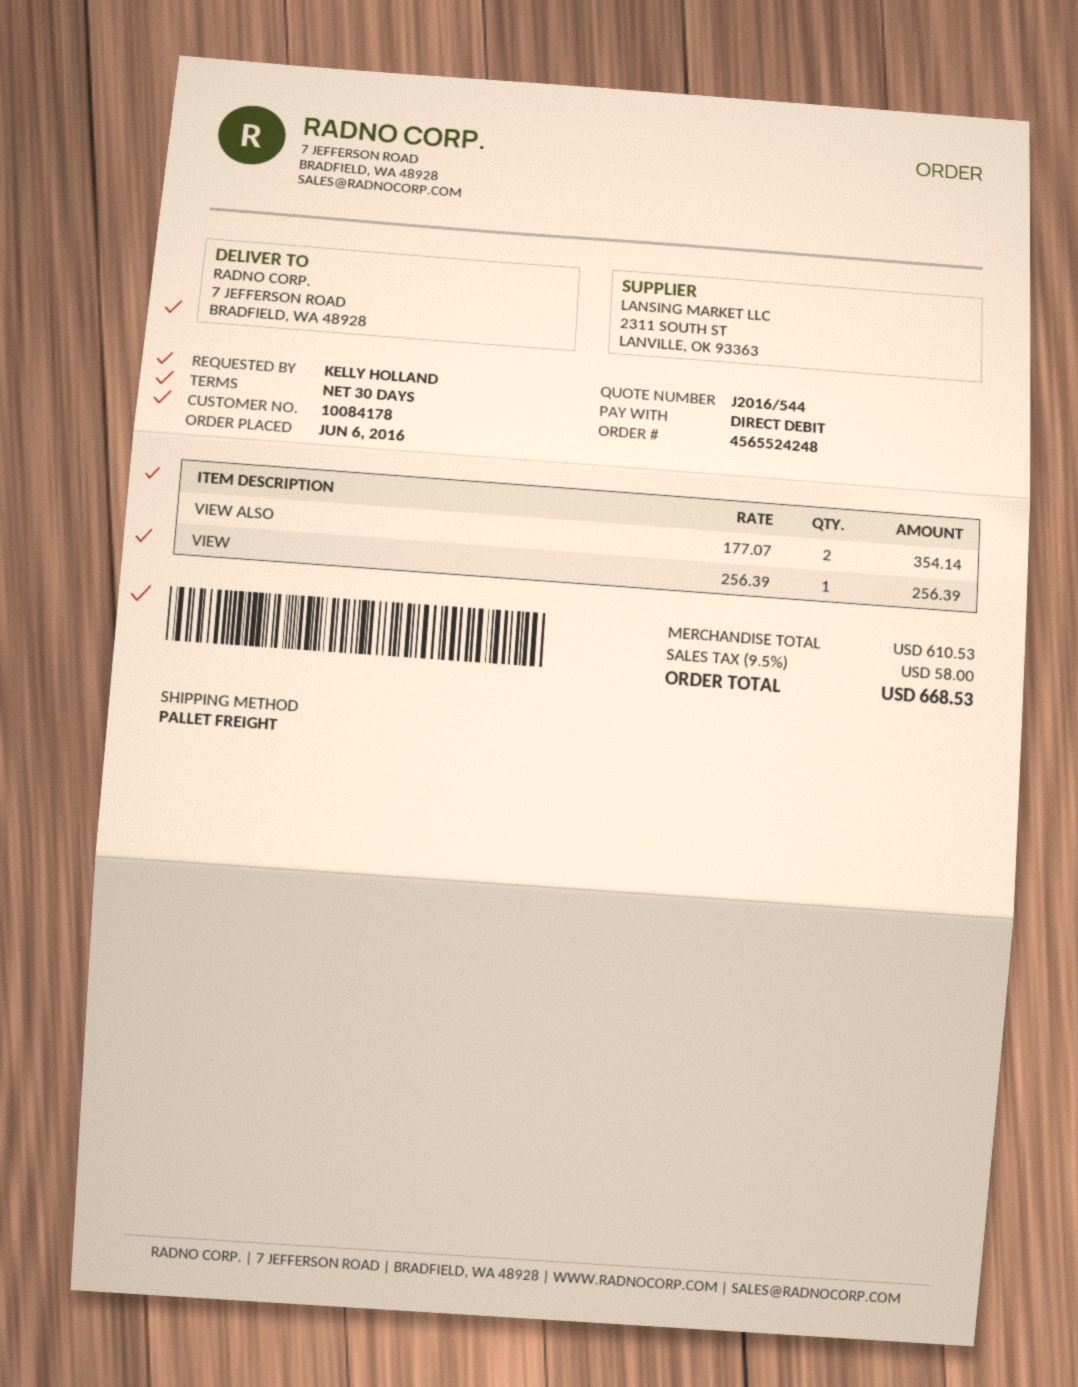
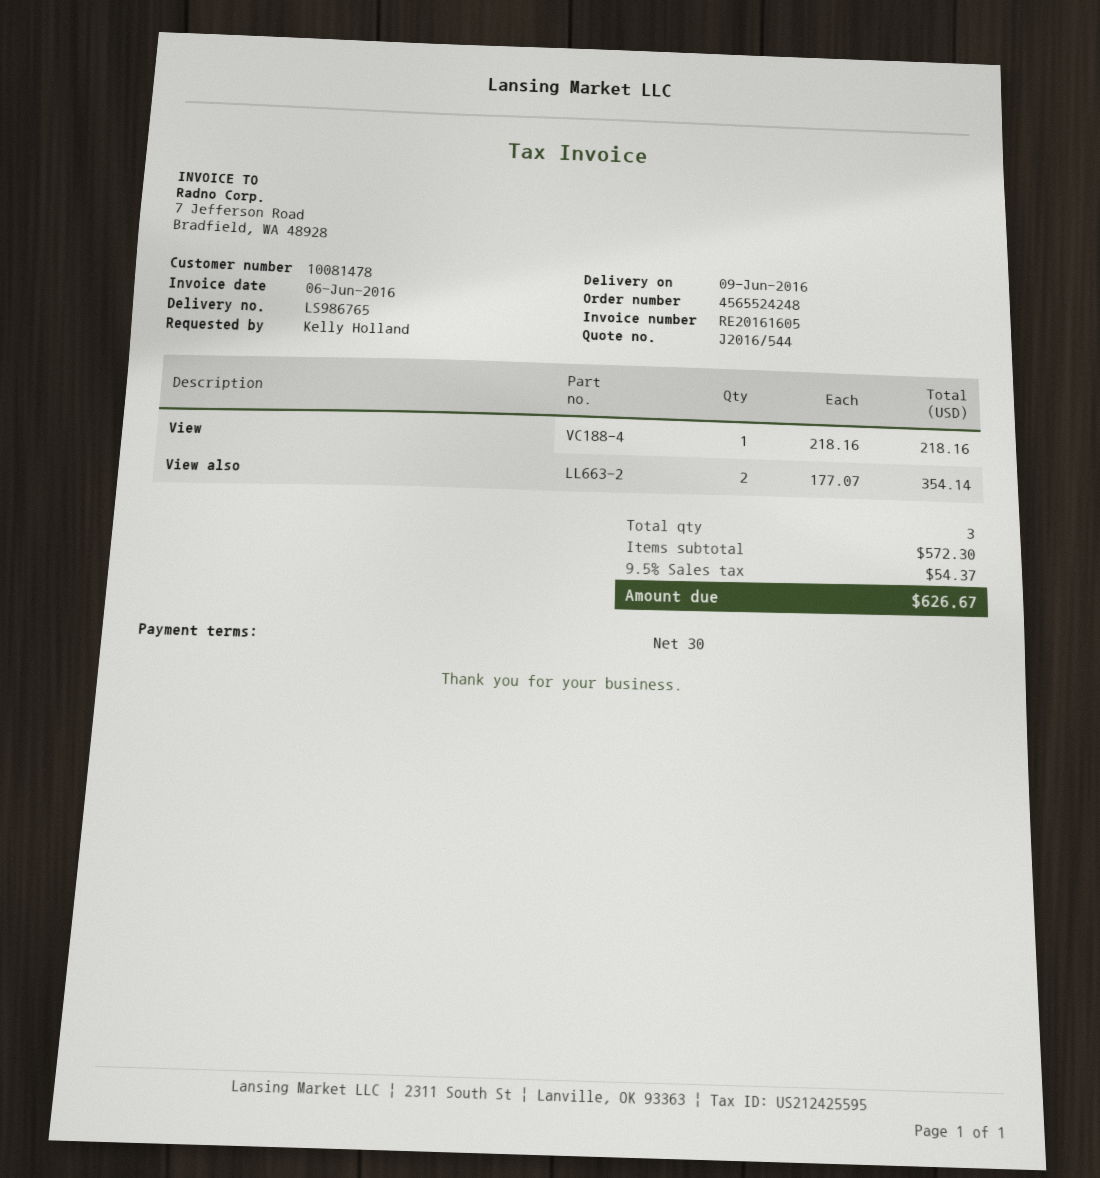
customer number: 10084178 -> 10081478
VIEW: 1 x 256.39 = 256.39 -> 1 x 218.16 = 218.16
subtotal: 610.53 -> 572.30
tax: 9.5% = 58.00 -> 9.5% = 54.37
total: 668.53 -> 626.67

